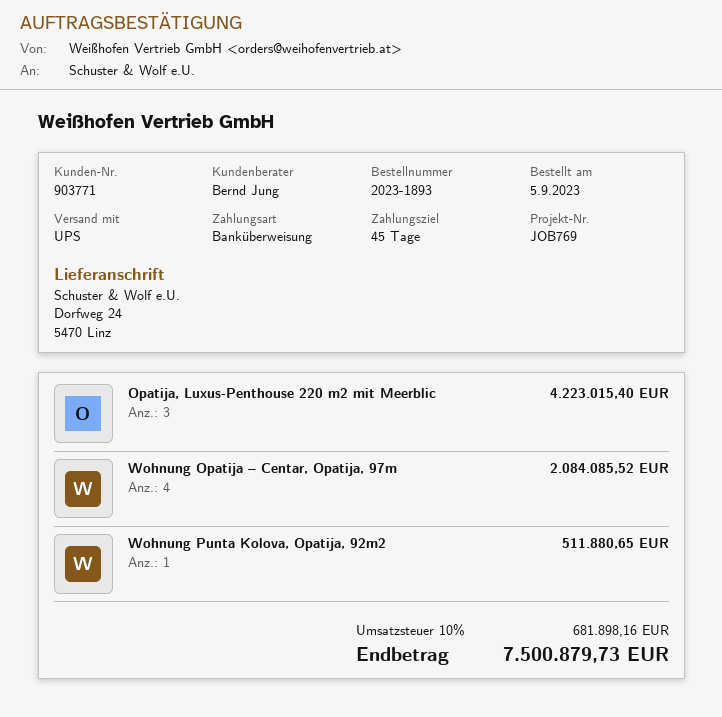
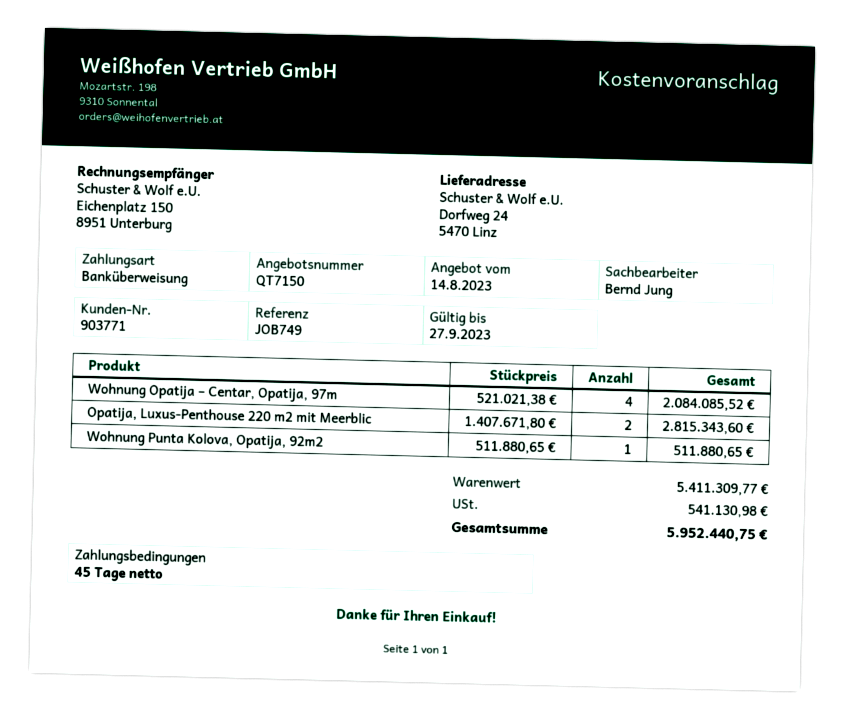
reference: JOB769 -> JOB749
Opatija, Luxus-Penthouse 220 m2 mit Meerblic: 3 for 4223015.40 -> 2 for 2815343.60
tax: 681898.16 -> 541130.98
total: 7500879.73 -> 5952440.75

